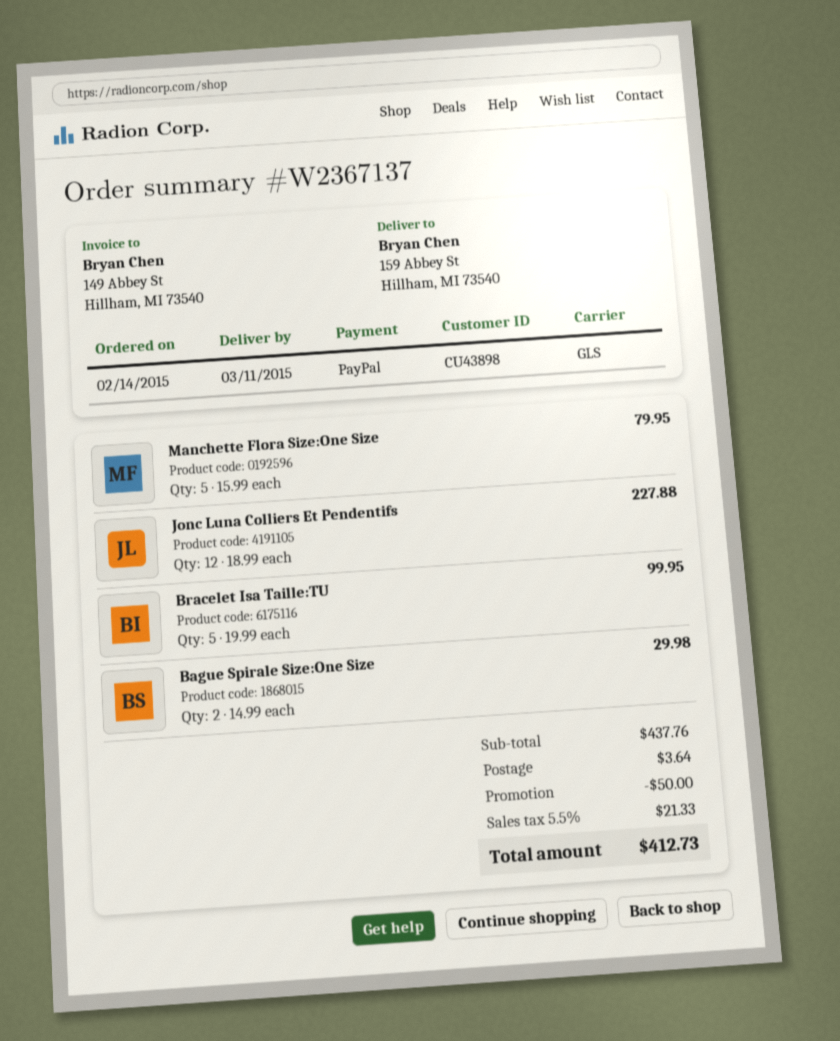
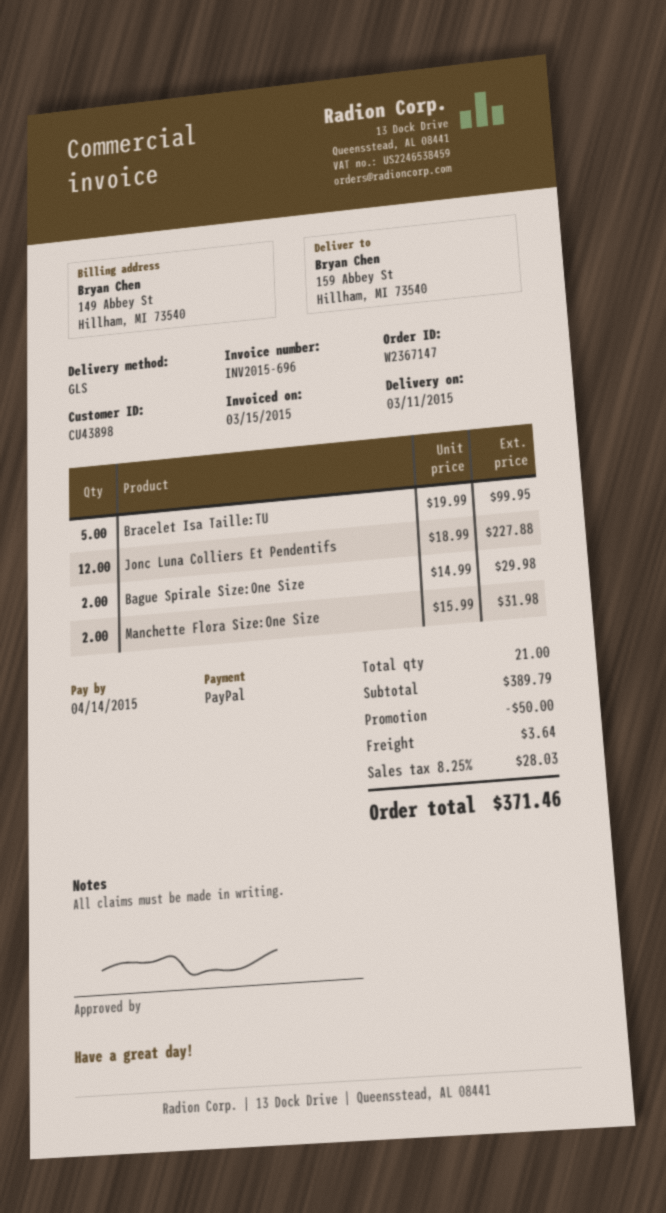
order number: W2367137 -> W2367147
Manchette Flora Size:One Size: 5 x 15.99 = 79.95 -> 2 x 15.99 = 31.98
subtotal: 437.76 -> 389.79
tax: 5.5% = 21.33 -> 8.25% = 28.03
total: 412.73 -> 371.46

